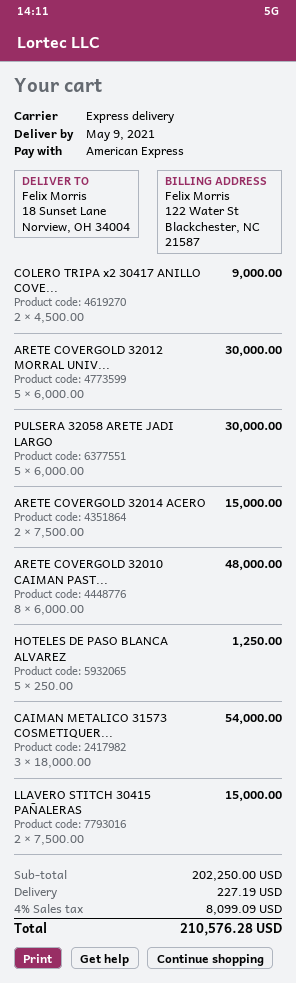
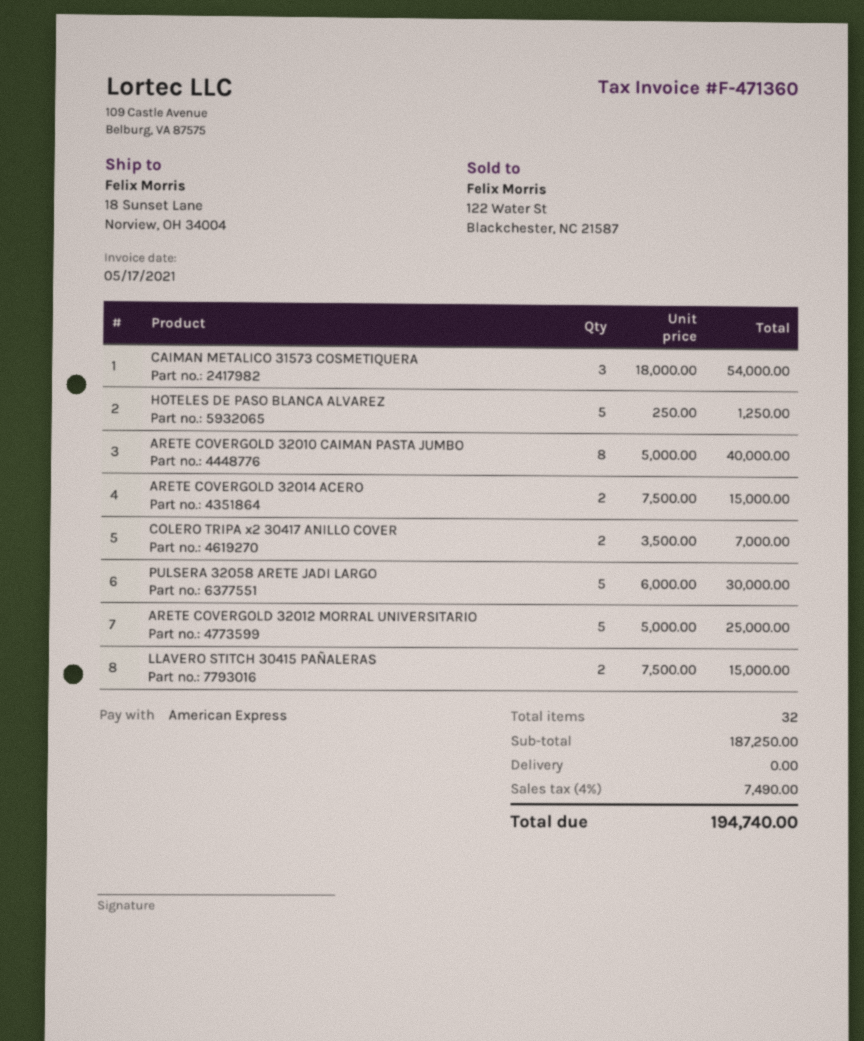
COLERO TRIPA x2 30417 ANILLO COVE...: 2 x 4500.00 = 9000.00 -> 2 x 3500.00 = 7000.00
ARETE COVERGOLD 32012 MORRAL UNIV...: 5 x 6000.00 = 30000.00 -> 5 x 5000.00 = 25000.00
ARETE COVERGOLD 32010 CAIMAN PAST...: 8 x 6000.00 = 48000.00 -> 8 x 5000.00 = 40000.00
subtotal: 202250.00 -> 187250.00
shipping: 227.19 -> 0.00
tax: 4% = 8099.09 -> 4% = 7490.00
total: 210576.28 -> 194740.00

